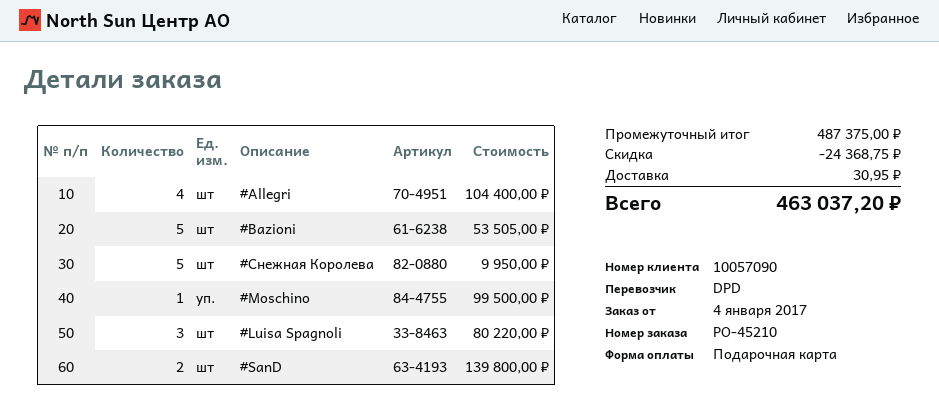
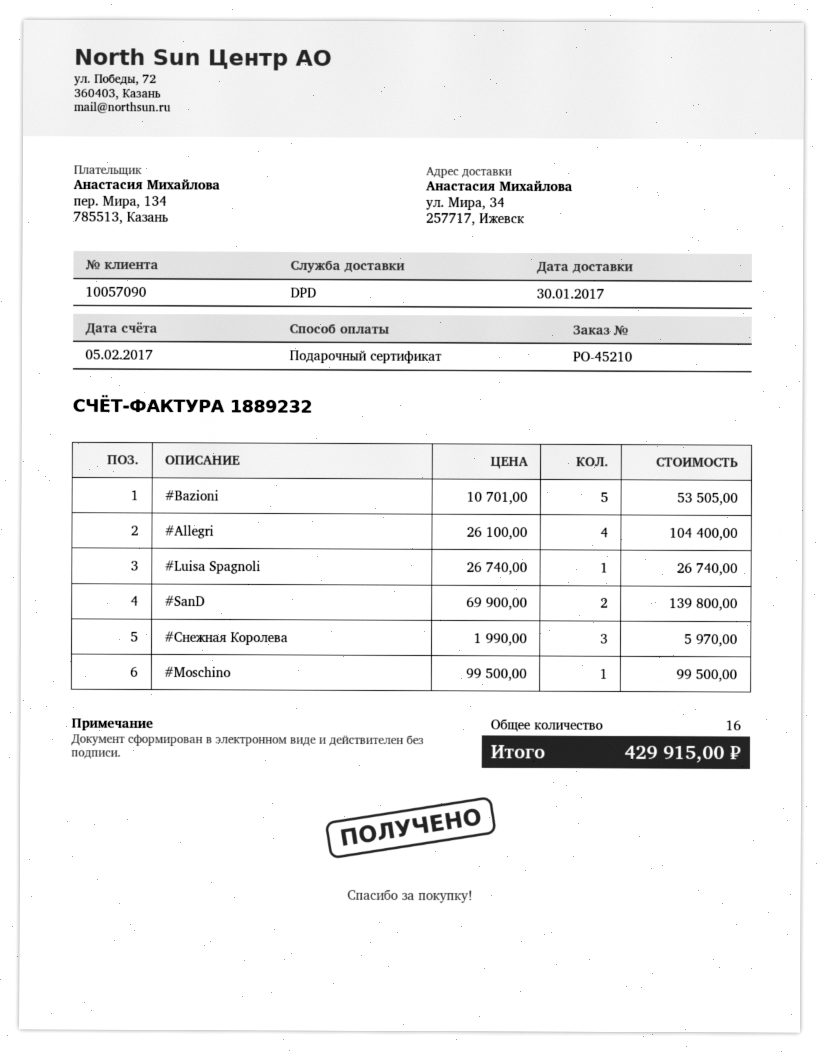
#Снежная Королева: 5 for 9950.00 -> 3 for 5970.00
#Luisa Spagnoli: 3 for 80220.00 -> 1 for 26740.00
discount: 24368.75 -> none
shipping: 30.95 -> none
total: 463037.20 -> 429915.00

